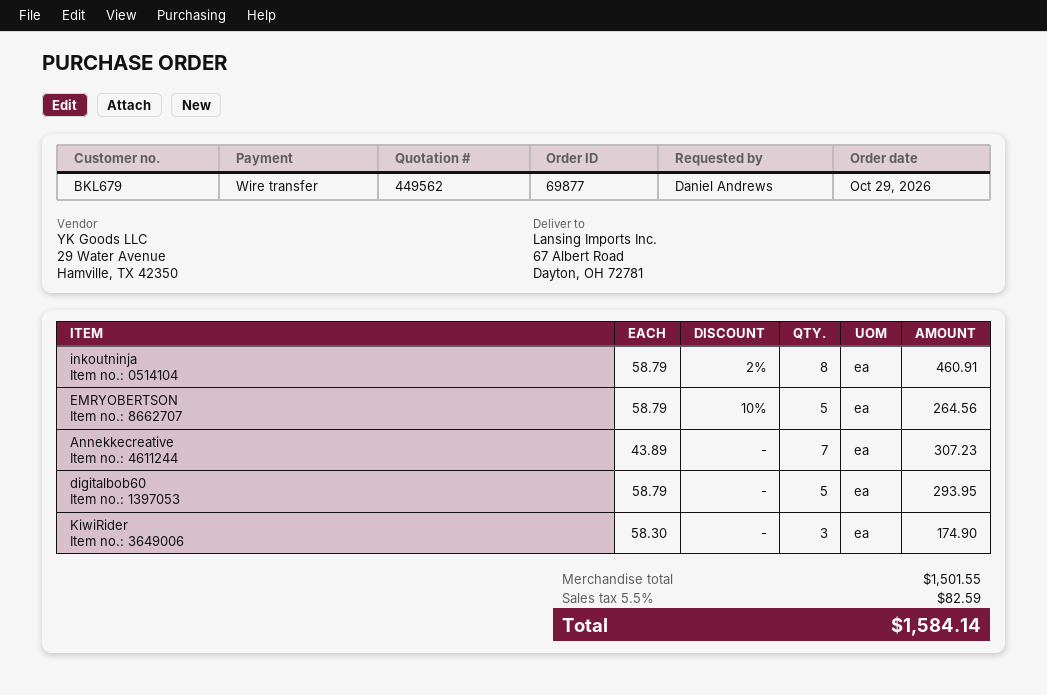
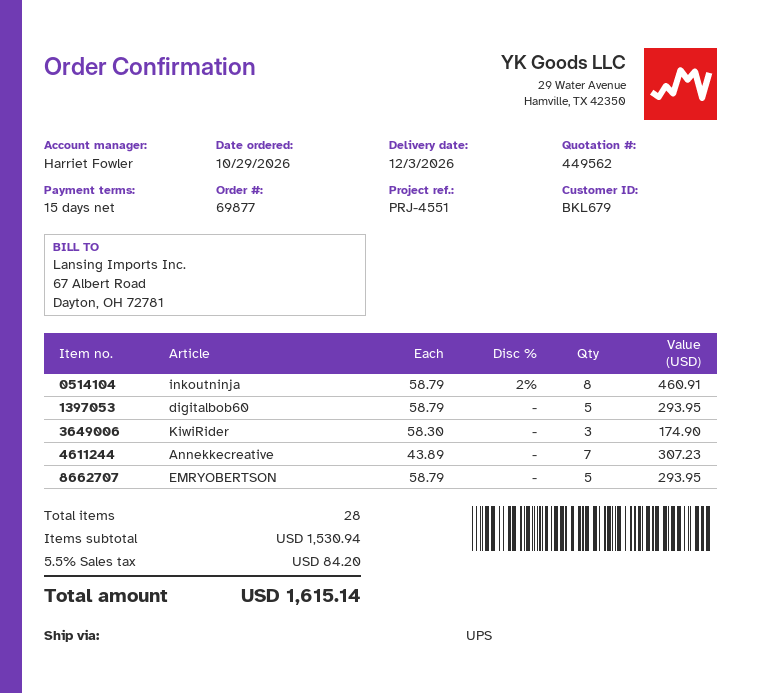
EMRYOBERTSON: 5 x 58.79 - 10% = 264.56 -> 5 x 58.79 = 293.95
subtotal: 1501.55 -> 1530.94
tax: 5.5% = 82.59 -> 5.5% = 84.20
total: 1584.14 -> 1615.14

